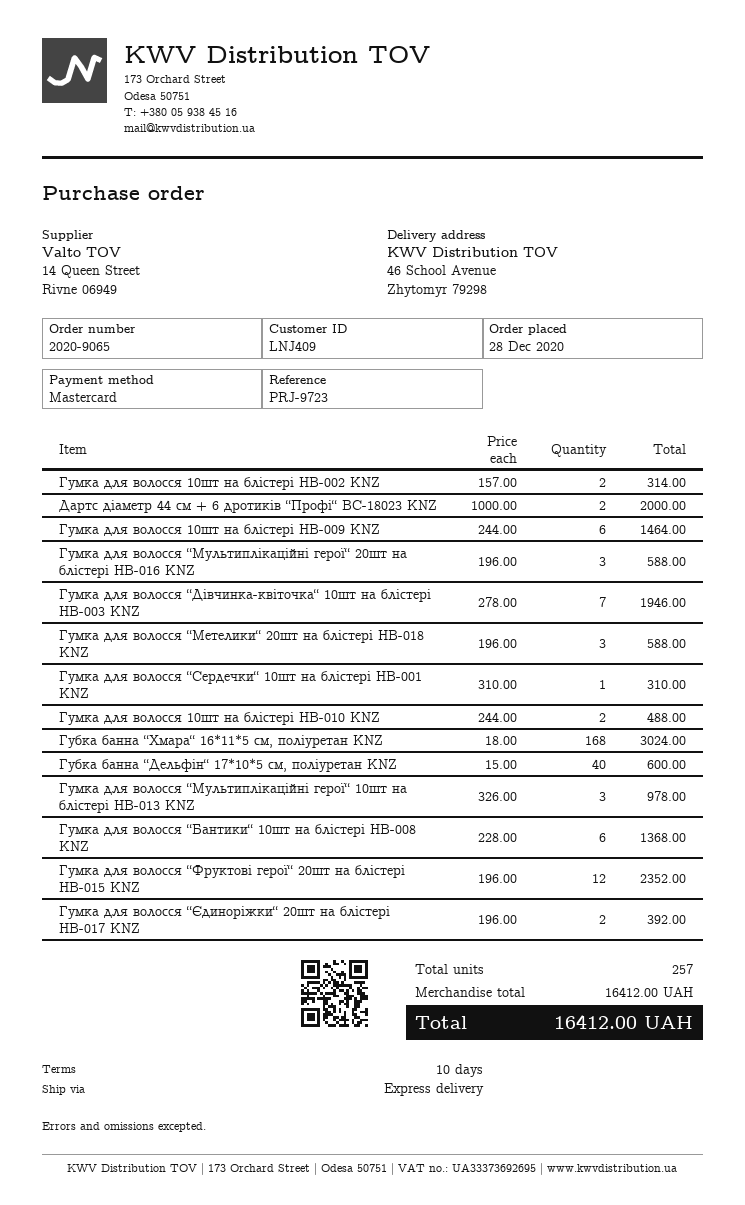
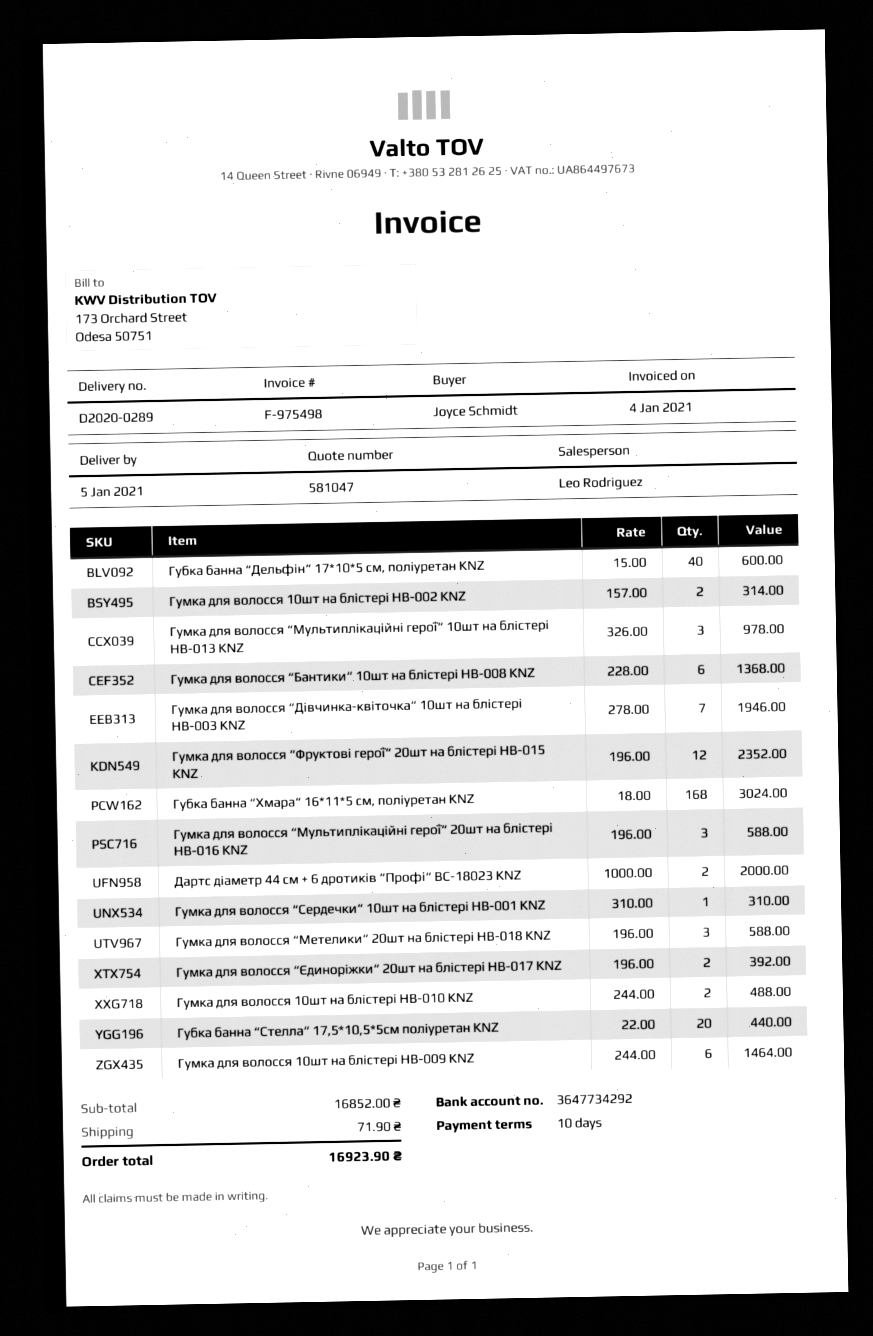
Губка банна “Стелла“ 17,5*10,5*5см поліуретан KNZ: none -> 20 x 22.00 = 440.00
subtotal: 16412.00 -> 16852.00
shipping: none -> 71.90
total: 16412.00 -> 16923.90

